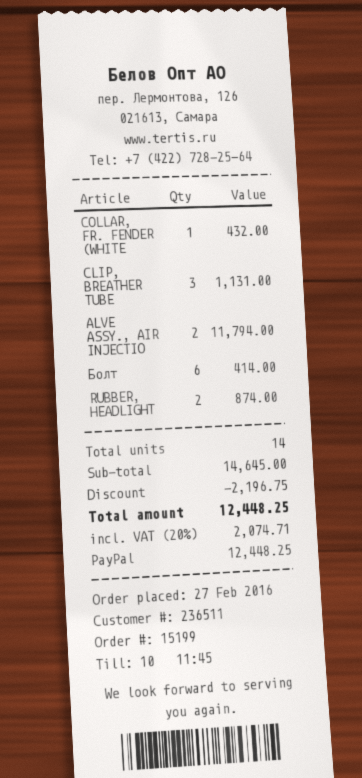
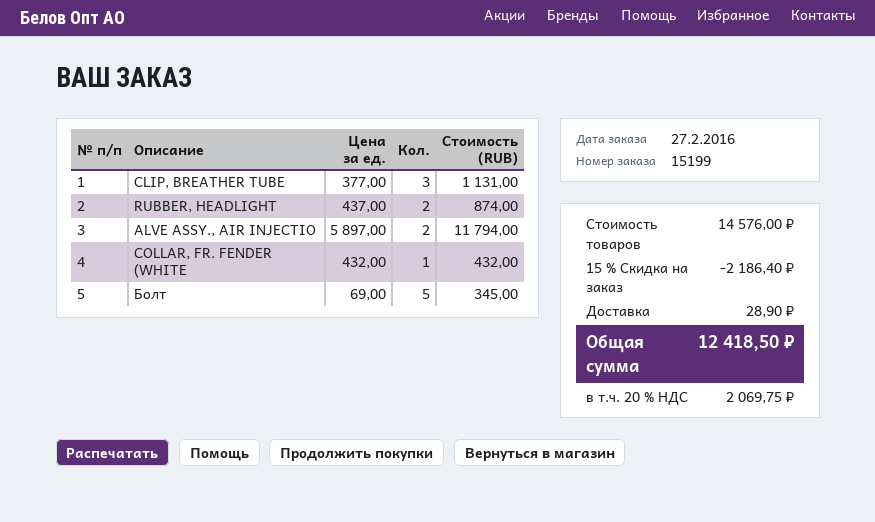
Болт: 6 for 414.00 -> 5 for 345.00
subtotal: 14645.00 -> 14576.00
discount: 2196.75 -> 2186.40
shipping: none -> 28.90
tax: 20% = 2074.71 -> 20% = 2069.75
total: 12448.25 -> 12418.50

